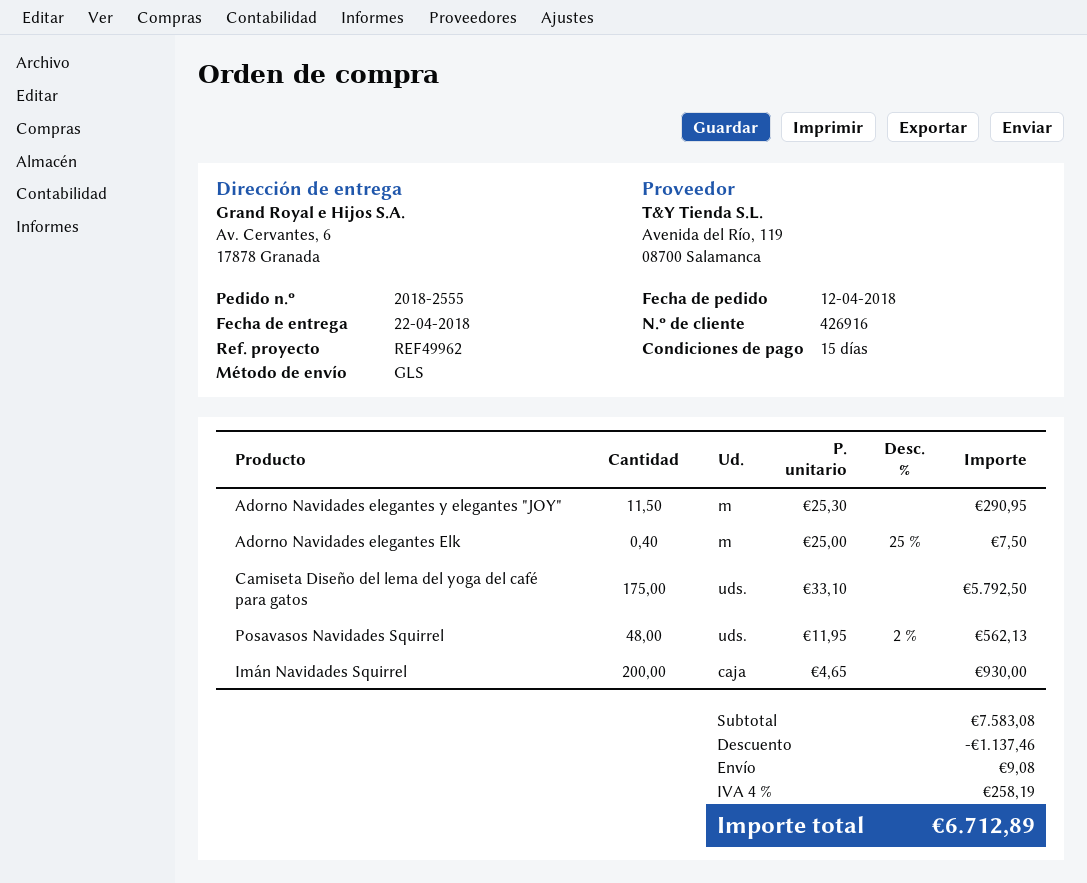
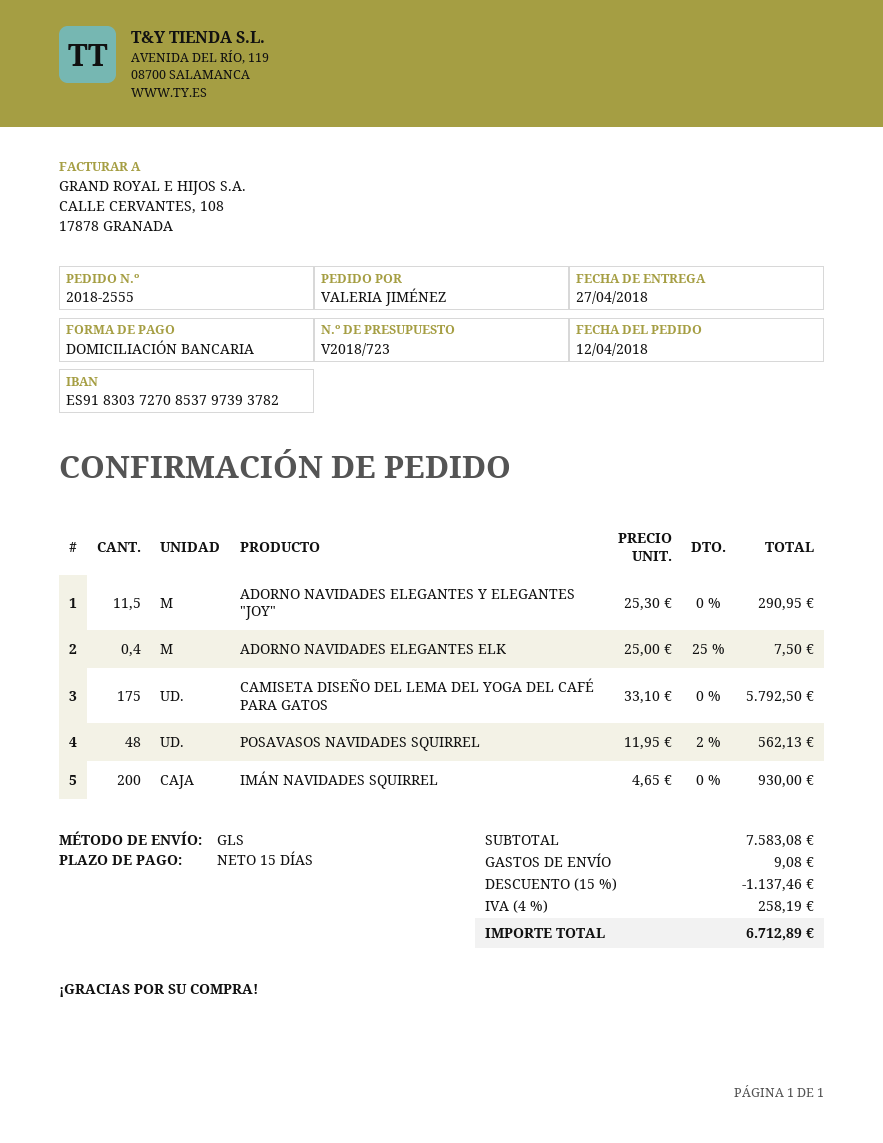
delivery date: 2018-04-22 -> 2018-04-27

